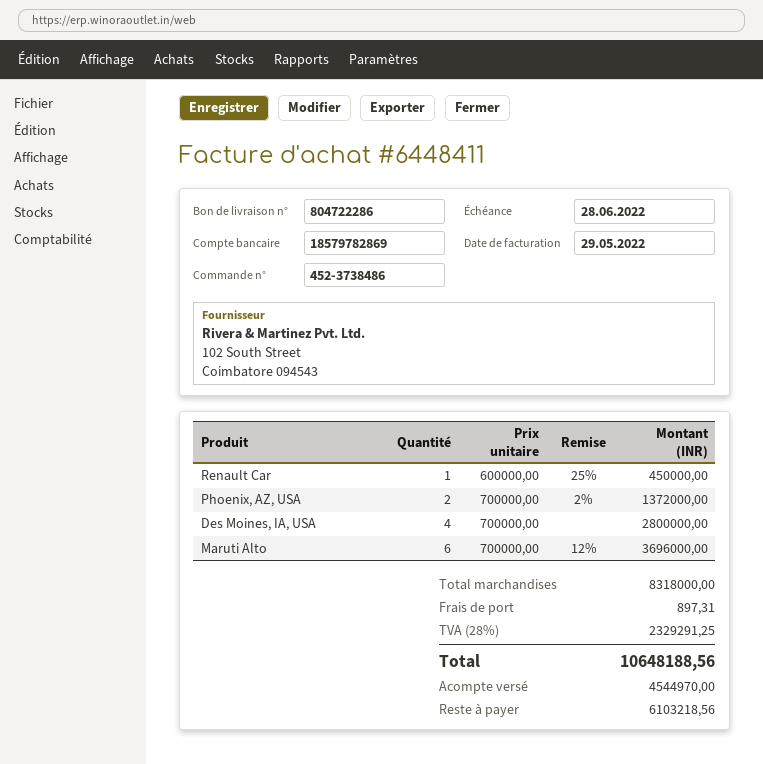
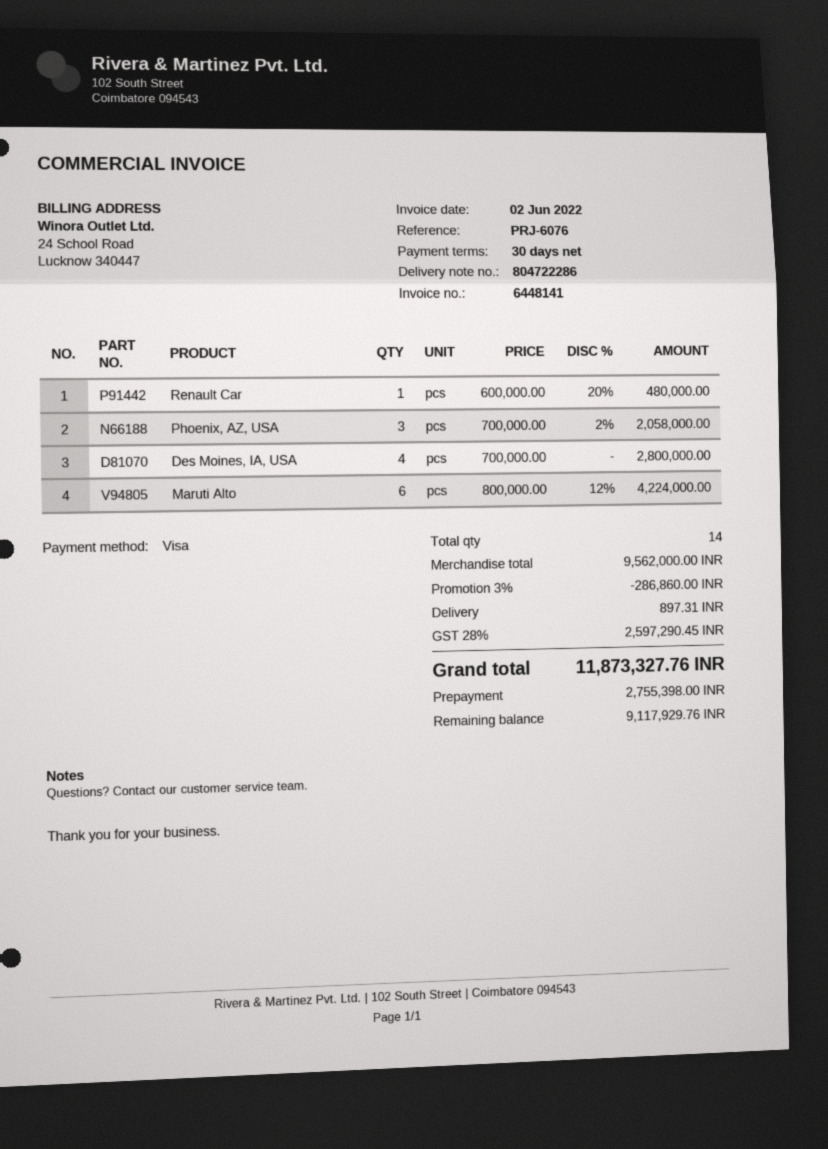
invoice number: 6448411 -> 6448141
invoice date: 2022-05-29 -> 2022-06-02
Renault Car: 1 x 600000.00 - 25% = 450000.00 -> 1 x 600000.00 - 20% = 480000.00
Phoenix, AZ, USA: 2 x 700000.00 - 2% = 1372000.00 -> 3 x 700000.00 - 2% = 2058000.00
Maruti Alto: 6 x 700000.00 - 12% = 3696000.00 -> 6 x 800000.00 - 12% = 4224000.00
subtotal: 8318000.00 -> 9562000.00
discount: none -> 3% = 286860.00
tax: 28% = 2329291.25 -> 28% = 2597290.45
total: 10648188.56 -> 11873327.76
deposit: 4544970.00 -> 2755398.00
balance: 6103218.56 -> 9117929.76

